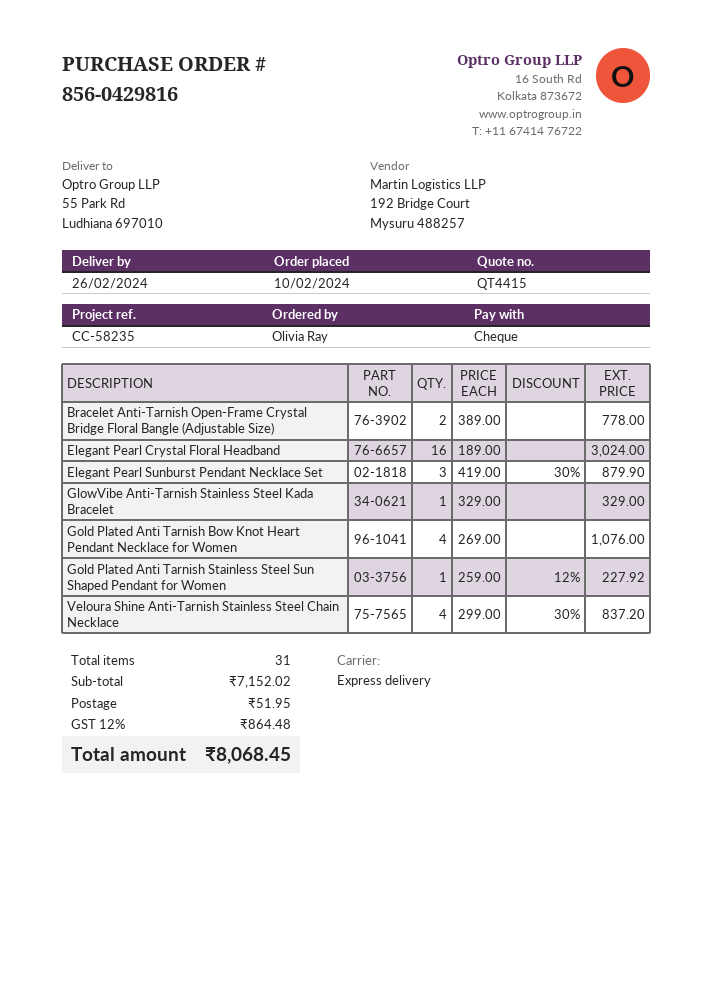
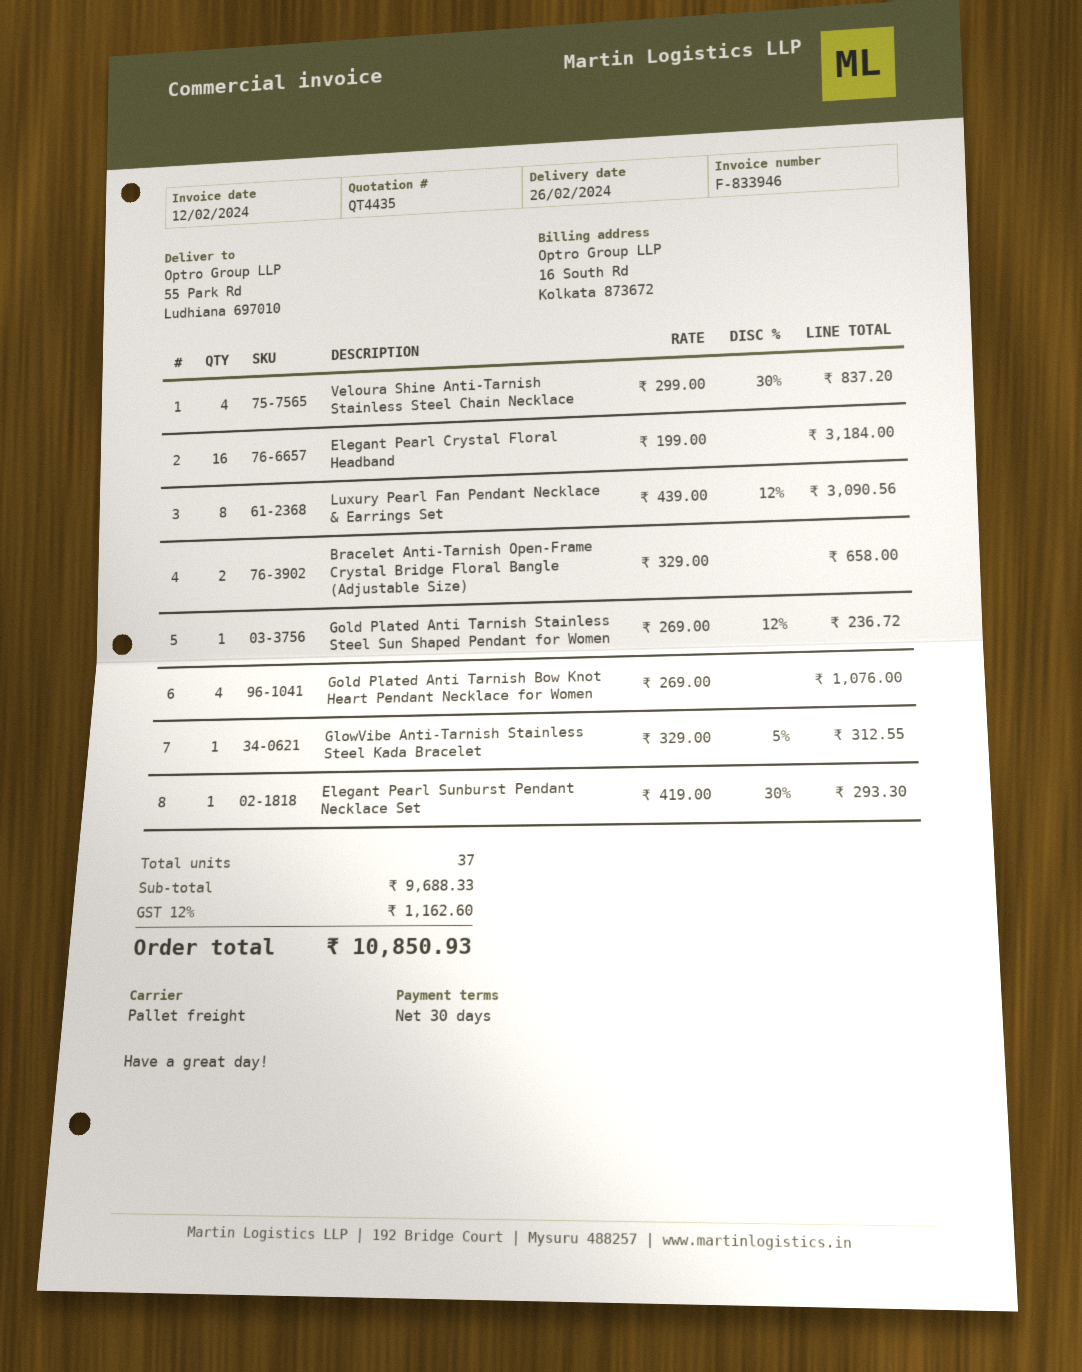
quote number: QT4415 -> QT4435
shipping method: express -> pallet freight
Bracelet Anti-Tarnish Open-Frame Crystal Bridge Floral Bangle (Adjustable Size): 2 x 389.00 = 778.00 -> 2 x 329.00 = 658.00
Elegant Pearl Crystal Floral Headband: 16 x 189.00 = 3024.00 -> 16 x 199.00 = 3184.00
Elegant Pearl Sunburst Pendant Necklace Set: 3 x 419.00 - 30% = 879.90 -> 1 x 419.00 - 30% = 293.30
GlowVibe Anti-Tarnish Stainless Steel Kada Bracelet: 1 x 329.00 = 329.00 -> 1 x 329.00 - 5% = 312.55
Gold Plated Anti Tarnish Stainless Steel Sun Shaped Pendant for Women: 1 x 259.00 - 12% = 227.92 -> 1 x 269.00 - 12% = 236.72
Luxury Pearl Fan Pendant Necklace & Earrings Set: none -> 8 x 439.00 - 12% = 3090.56
total quantity: 31 -> 37
subtotal: 7152.02 -> 9688.33
shipping: 51.95 -> none
tax: 12% = 864.48 -> 12% = 1162.60
total: 8068.45 -> 10850.93

